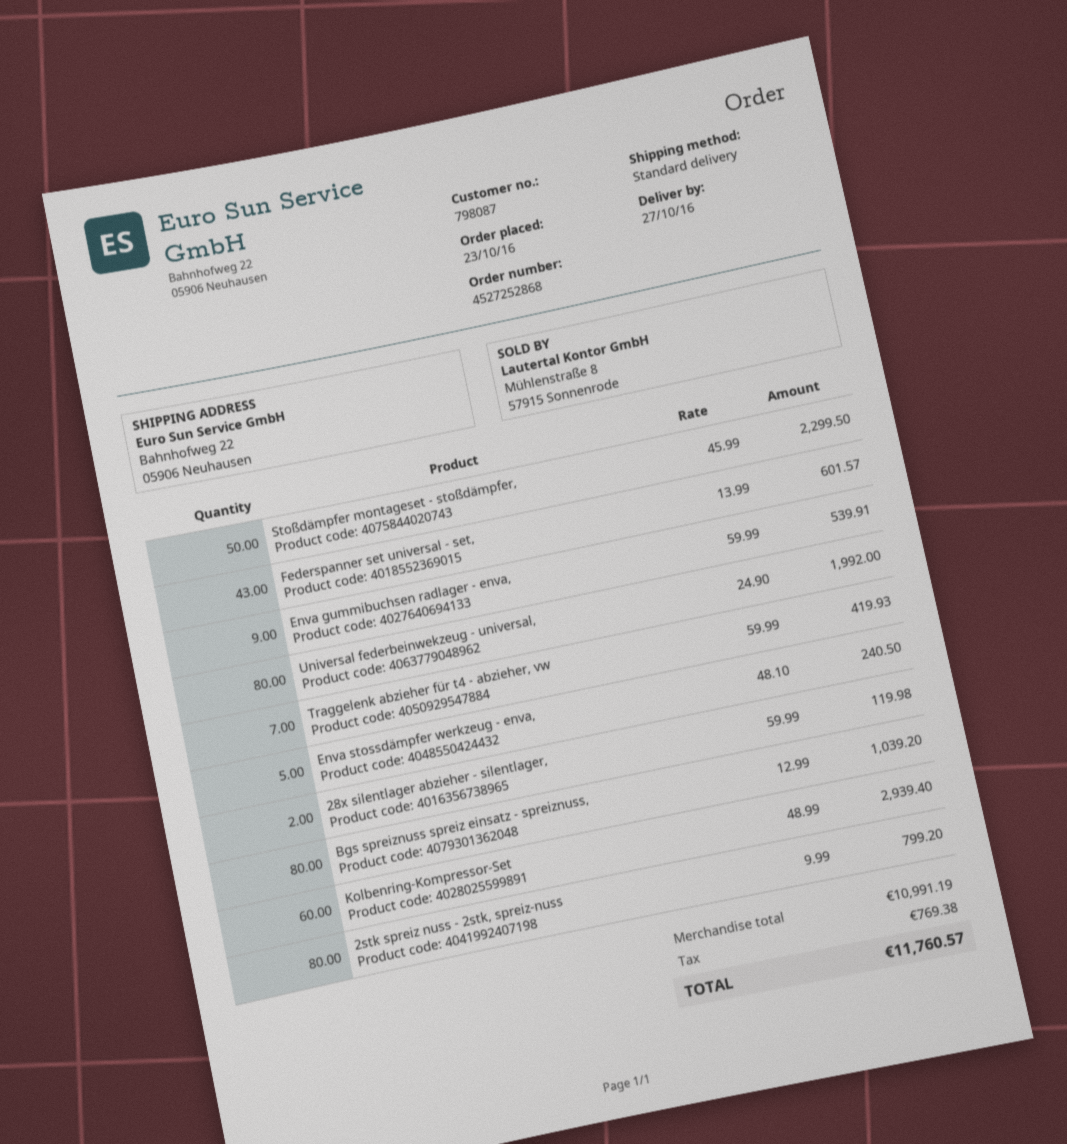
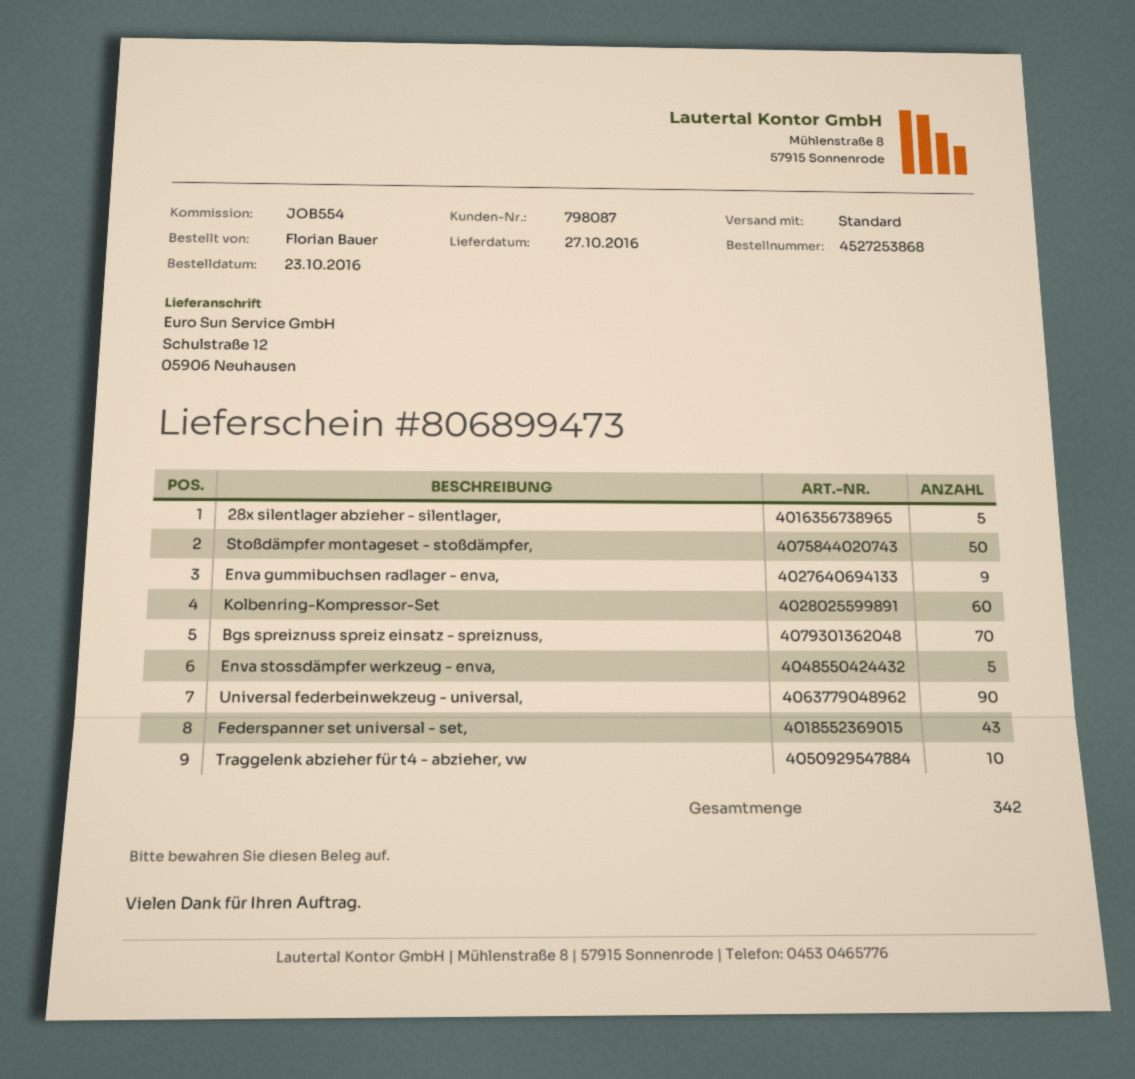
order number: 4527252868 -> 4527253868
ship to: Bahnhofweg 22, 05906 Neuhausen -> Schulstraße 12, 05906 Neuhausen
Universal federbeinwekzeug - universal,: 80 -> 90
Traggelenk abzieher für t4 - abzieher, vw: 7 -> 10
28x silentlager abzieher - silentlager,: 2 -> 5
Bgs spreiznuss spreiz einsatz - spreiznuss,: 80 -> 70
2stk spreiz nuss - 2stk, spreiz-nuss: 80 -> none

